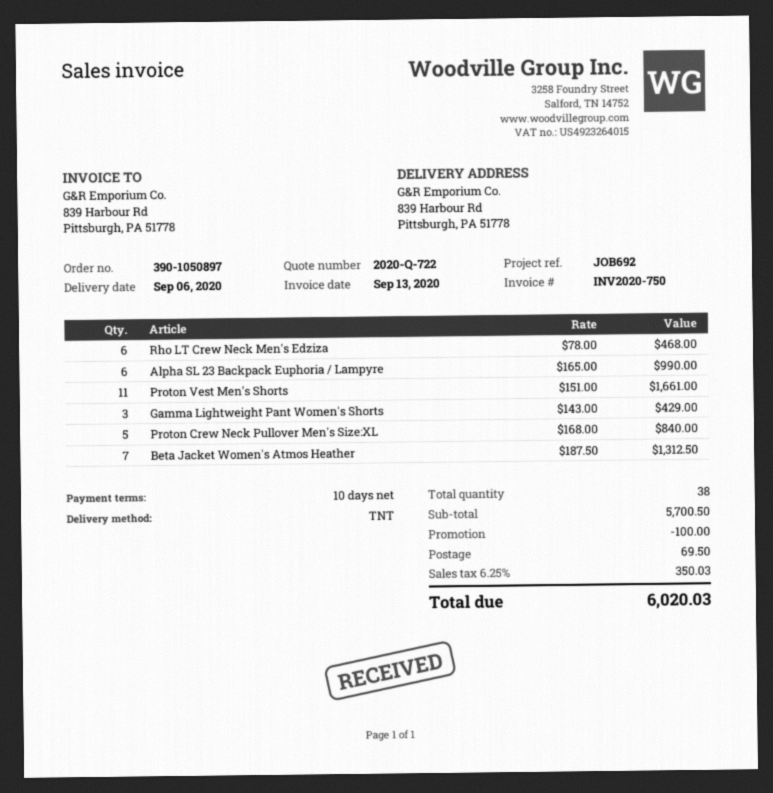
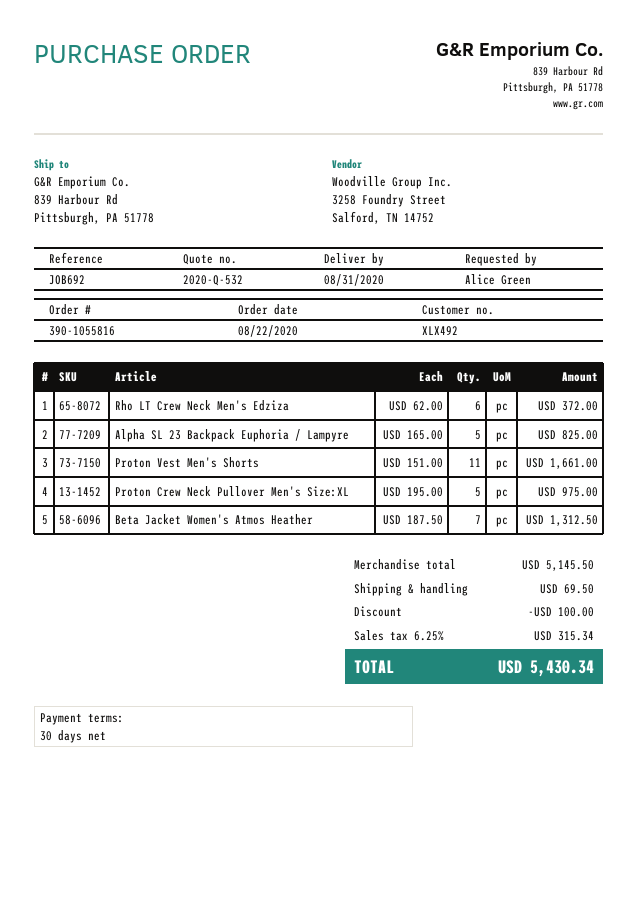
quote number: 2020-Q-722 -> 2020-Q-532
order number: 390-1050897 -> 390-1055816
delivery date: 2020-09-06 -> 2020-08-31
payment terms: 10 days -> 30 days
Rho LT Crew Neck Men's Edziza: 6 x 78.00 = 468.00 -> 6 x 62.00 = 372.00
Alpha SL 23 Backpack Euphoria / Lampyre: 6 x 165.00 = 990.00 -> 5 x 165.00 = 825.00
Gamma Lightweight Pant Women's Shorts: 3 x 143.00 = 429.00 -> none
Proton Crew Neck Pullover Men's Size:XL: 5 x 168.00 = 840.00 -> 5 x 195.00 = 975.00
subtotal: 5700.50 -> 5145.50
tax: 6.25% = 350.03 -> 6.25% = 315.34
total: 6020.03 -> 5430.34

